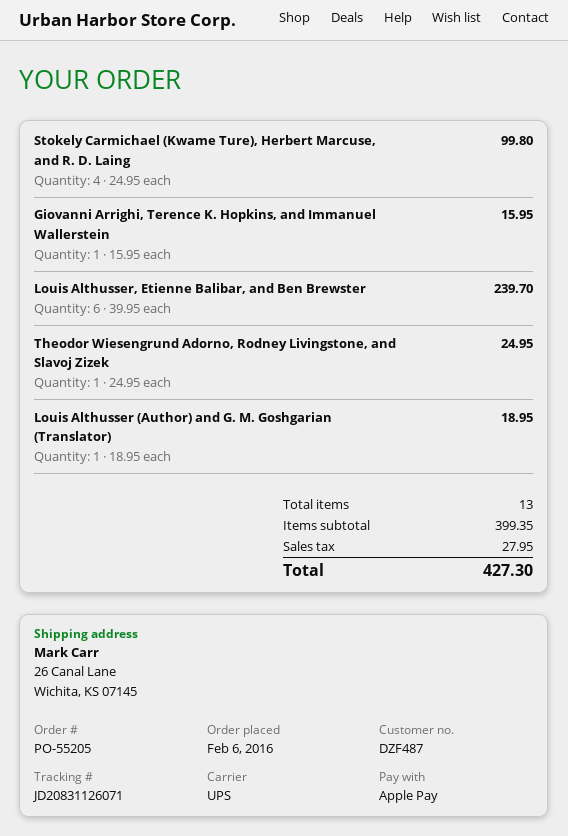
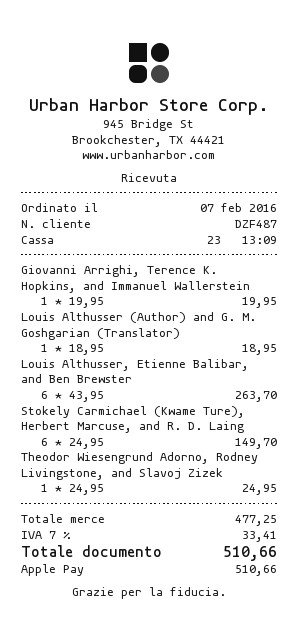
order date: 2016-02-06 -> 2016-02-07
Stokely Carmichael (Kwame Ture), Herbert Marcuse, and R. D. Laing: 4 x 24.95 = 99.80 -> 6 x 24.95 = 149.70
Giovanni Arrighi, Terence K. Hopkins, and Immanuel Wallerstein: 1 x 15.95 = 15.95 -> 1 x 19.95 = 19.95
Louis Althusser, Etienne Balibar, and Ben Brewster: 6 x 39.95 = 239.70 -> 6 x 43.95 = 263.70
subtotal: 399.35 -> 477.25
tax: 27.95 -> 33.41
total: 427.30 -> 510.66

